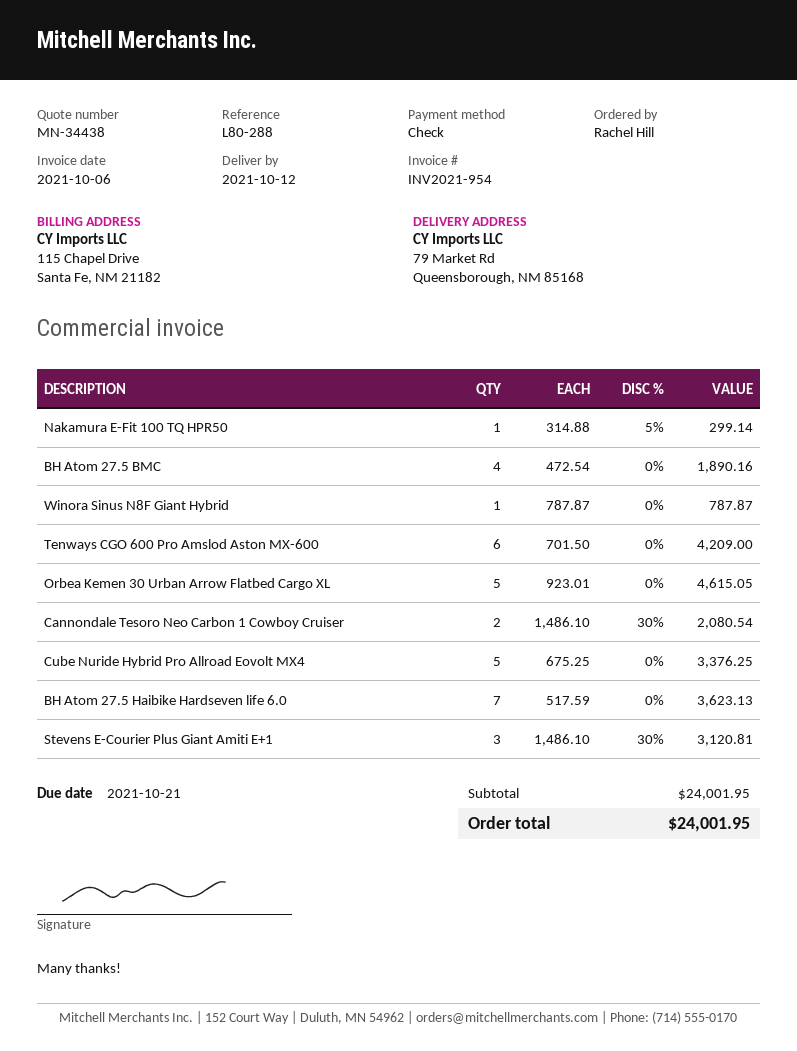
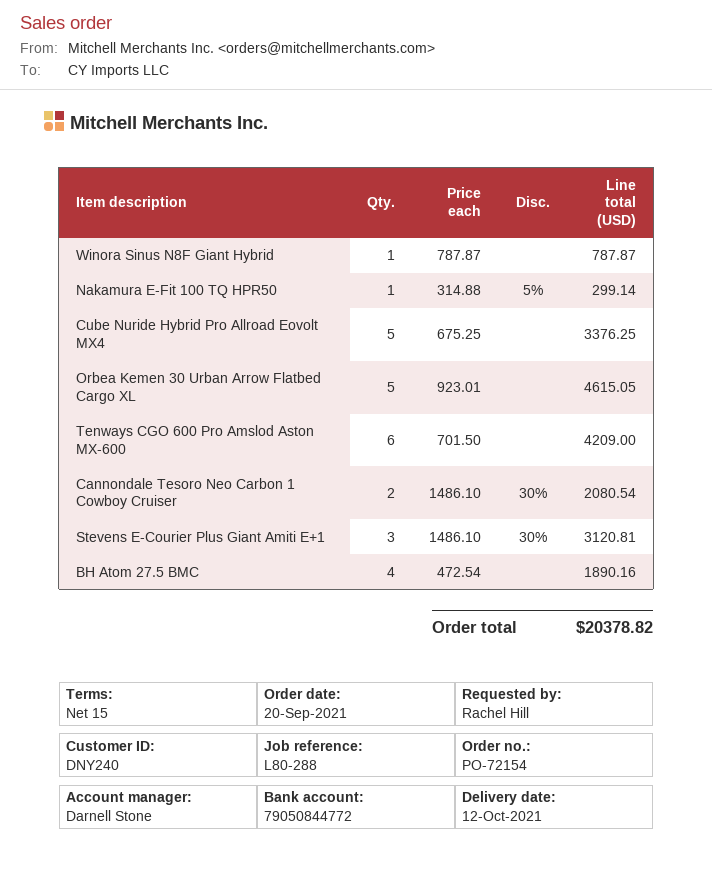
BH Atom 27.5 Haibike Hardseven life 6.0: 7 x 517.59 = 3623.13 -> none
total: 24001.95 -> 20378.82

